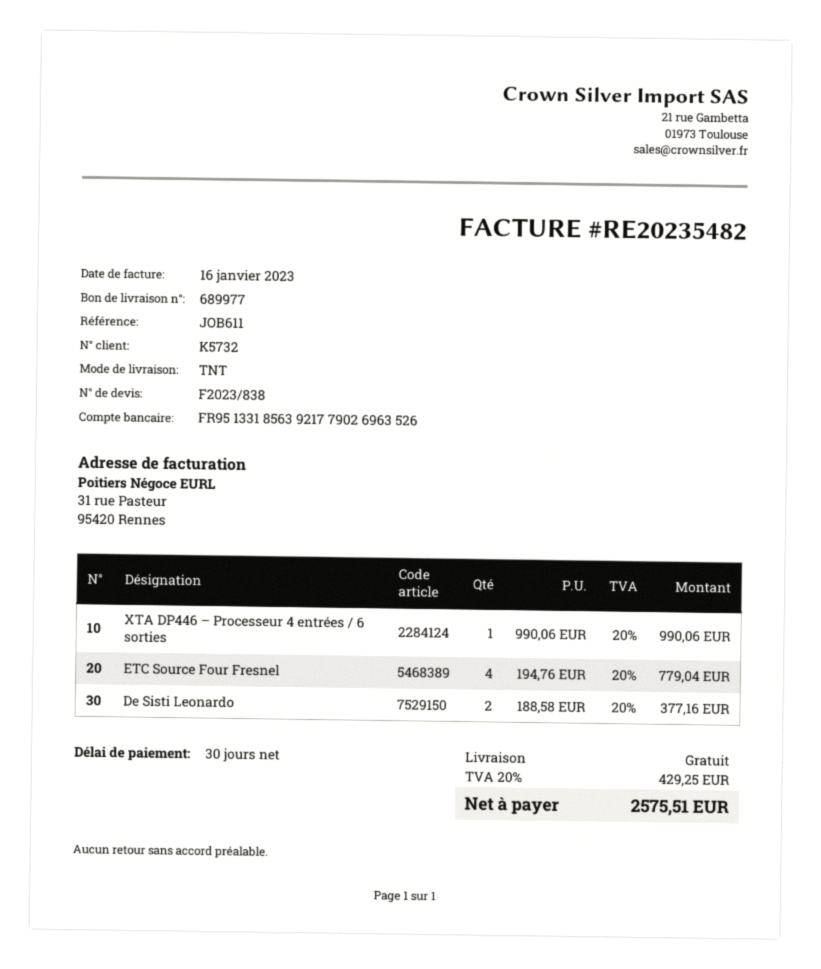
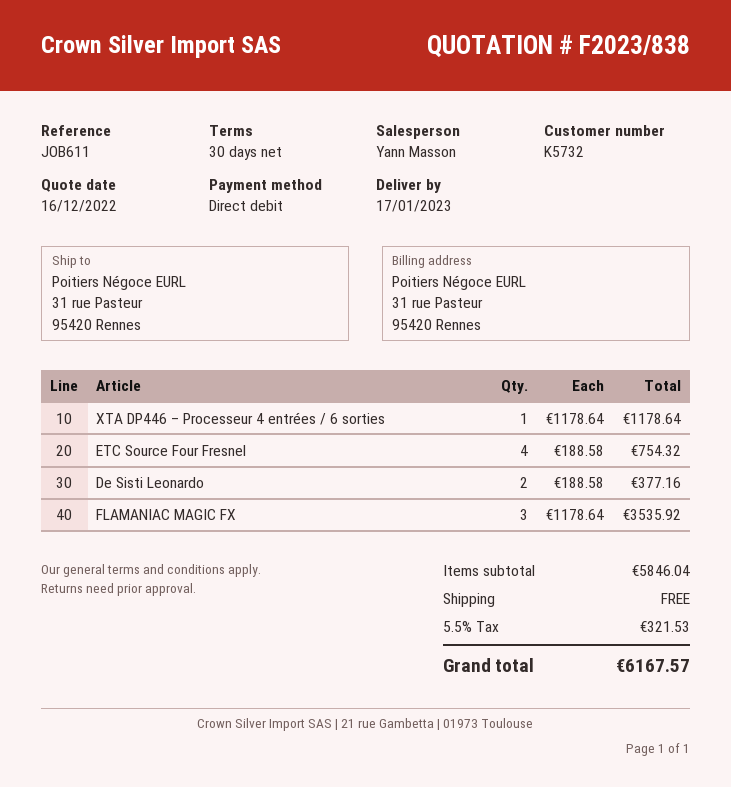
XTA DP446 – Processeur 4 entrées / 6 sorties: 1 x 990.06 = 990.06 -> 1 x 1178.64 = 1178.64
ETC Source Four Fresnel: 4 x 194.76 = 779.04 -> 4 x 188.58 = 754.32
FLAMANIAC MAGIC FX: none -> 3 x 1178.64 = 3535.92
tax: 20% = 429.25 -> 5.5% = 321.53
total: 2575.51 -> 6167.57

